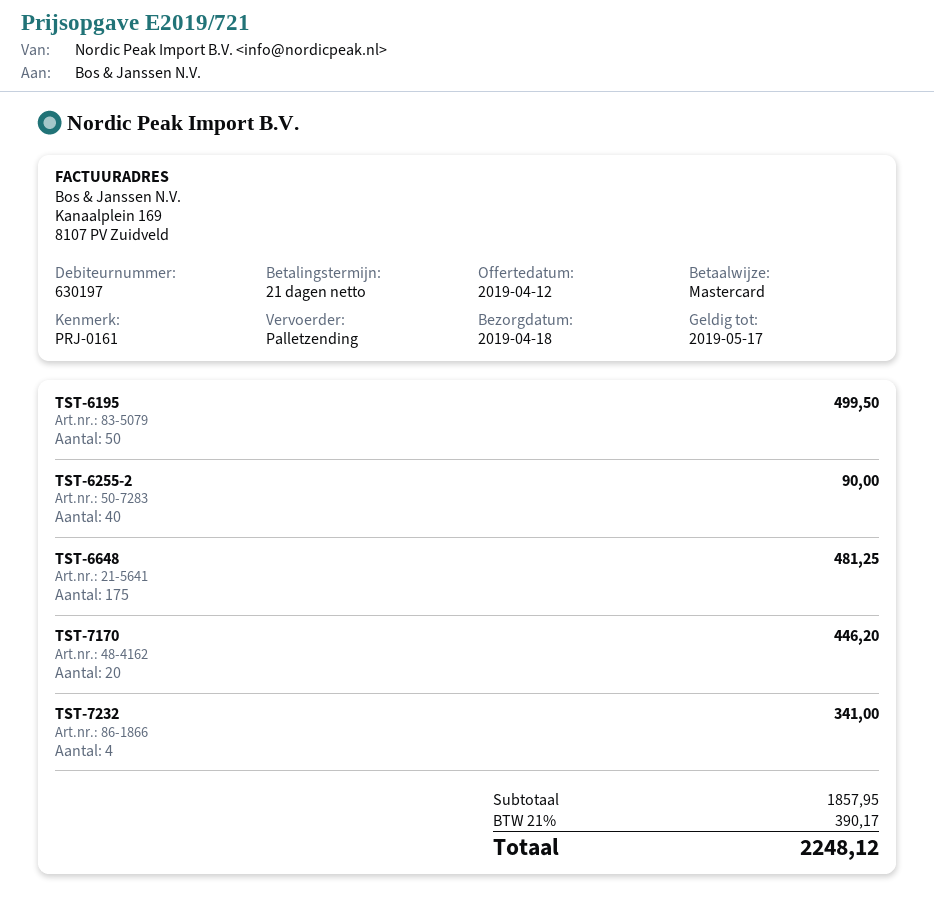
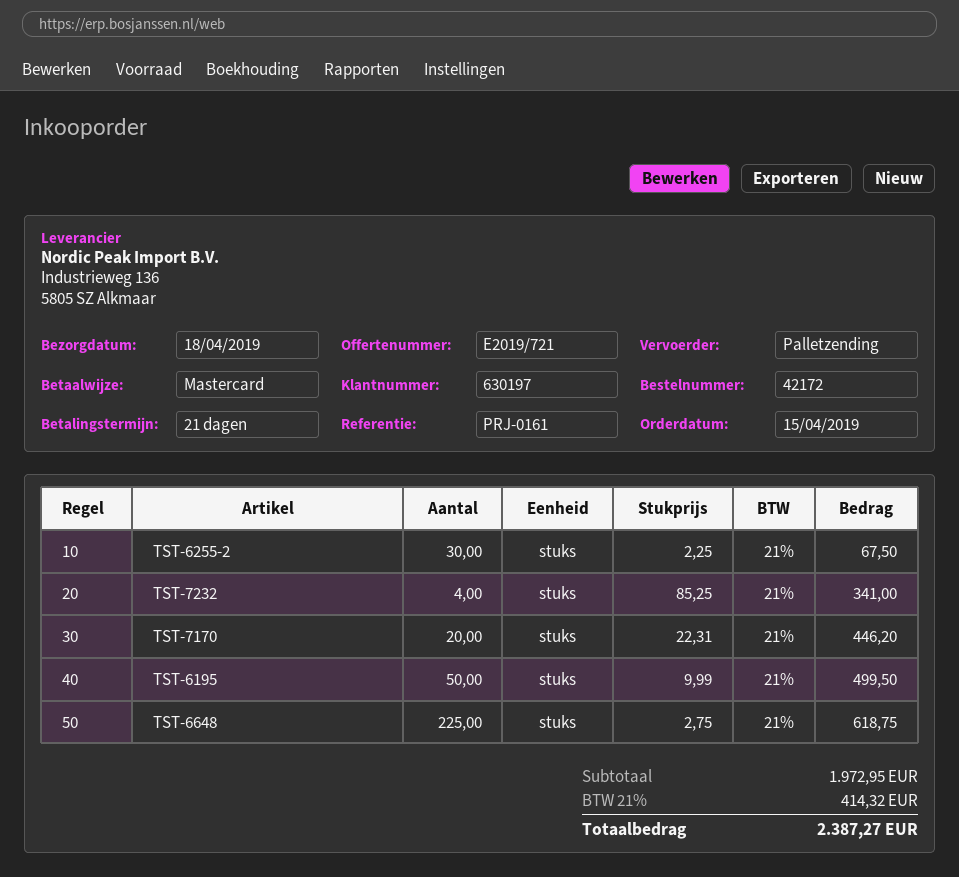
TST-6255-2: 40 for 90.00 -> 30 for 67.50
TST-6648: 175 for 481.25 -> 225 for 618.75
subtotal: 1857.95 -> 1972.95
tax: 21% = 390.17 -> 21% = 414.32
total: 2248.12 -> 2387.27

